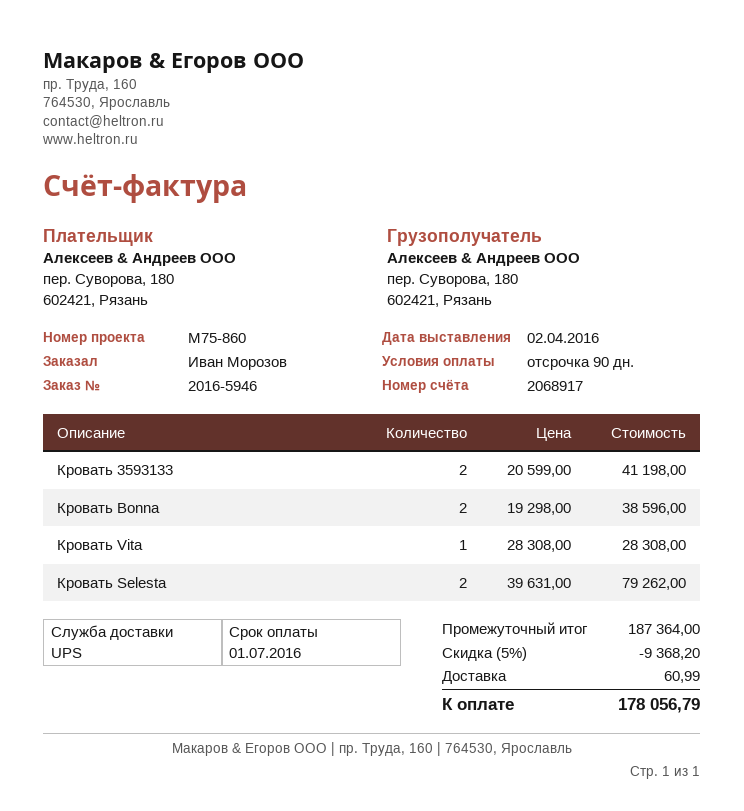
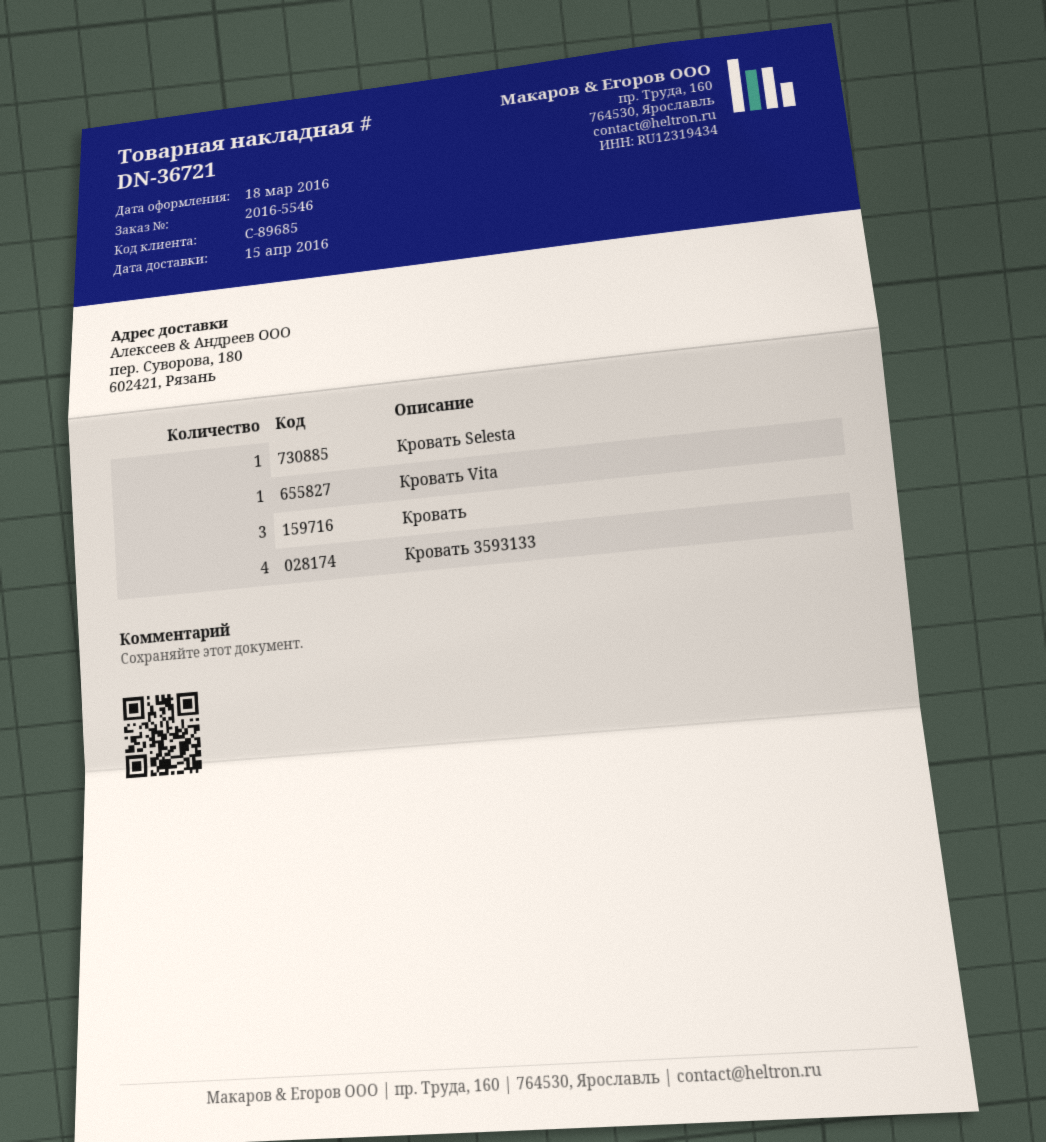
order number: 2016-5946 -> 2016-5546
Кровать 3593133: 2 -> 4
Кровать Bonna: 2 -> none
Кровать Selesta: 2 -> 1
Кровать: none -> 3

